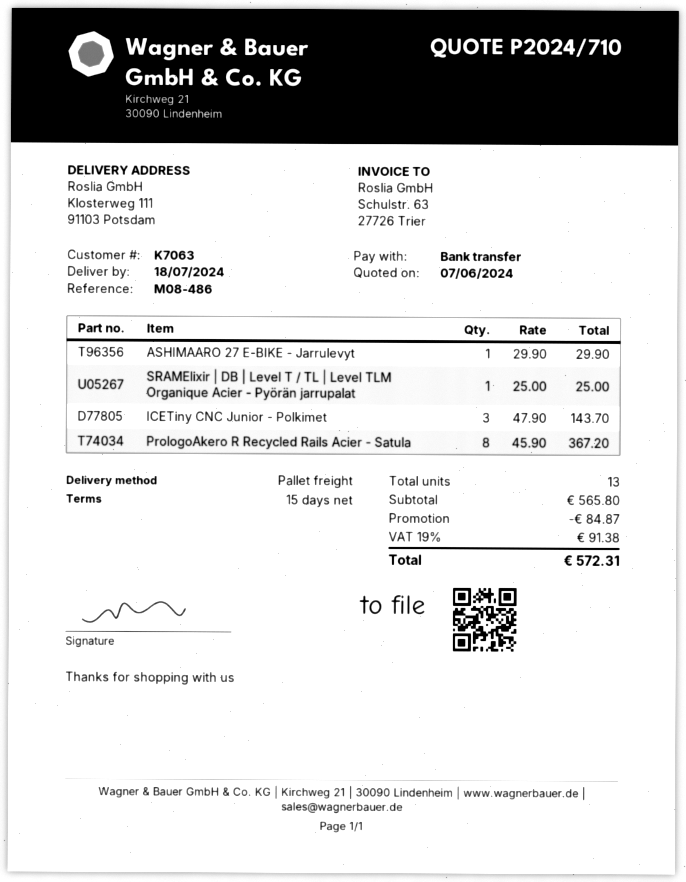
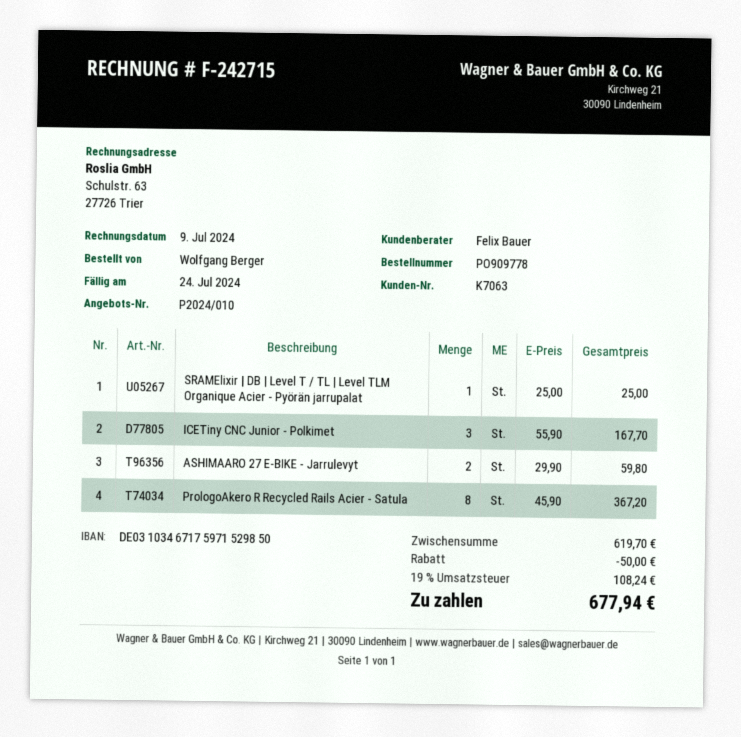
quote number: P2024/710 -> P2024/010
ASHIMAARO 27 E-BIKE - Jarrulevyt: 1 x 29.90 = 29.90 -> 2 x 29.90 = 59.80
ICETiny CNC Junior - Polkimet: 3 x 47.90 = 143.70 -> 3 x 55.90 = 167.70
subtotal: 565.80 -> 619.70
discount: 84.87 -> 50.00
tax: 19% = 91.38 -> 19% = 108.24
total: 572.31 -> 677.94

